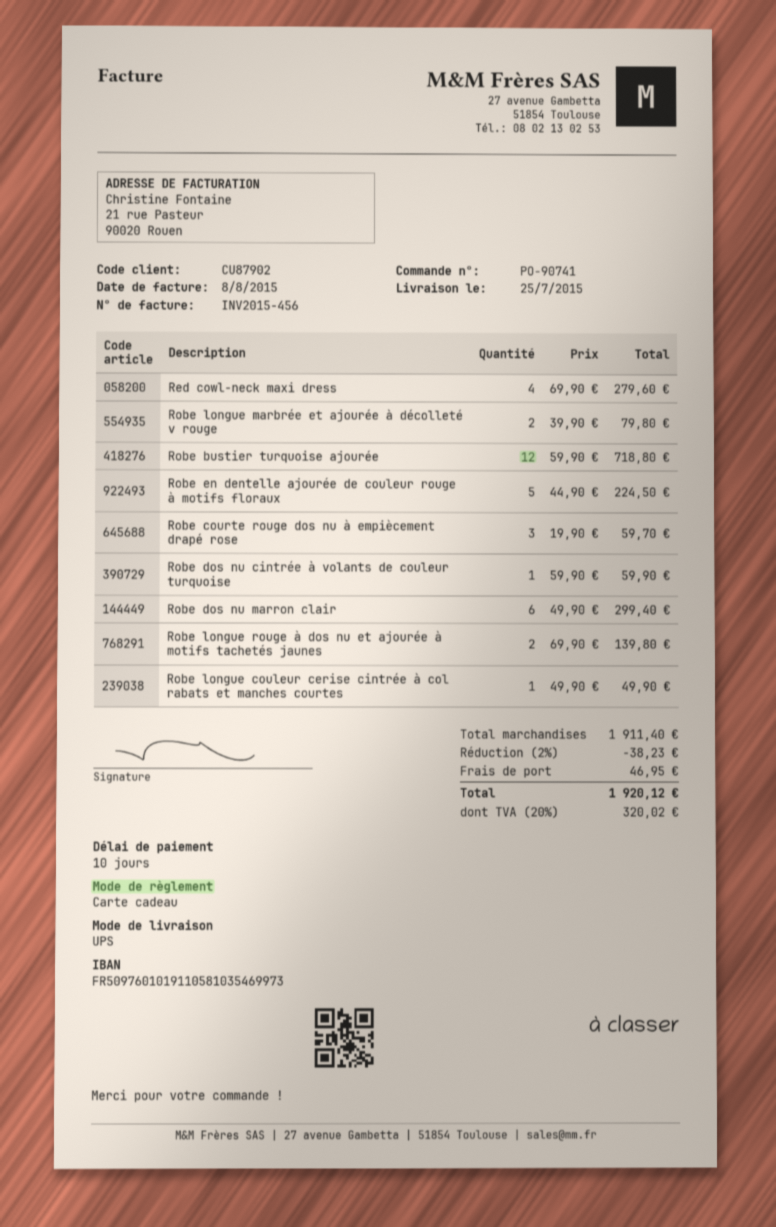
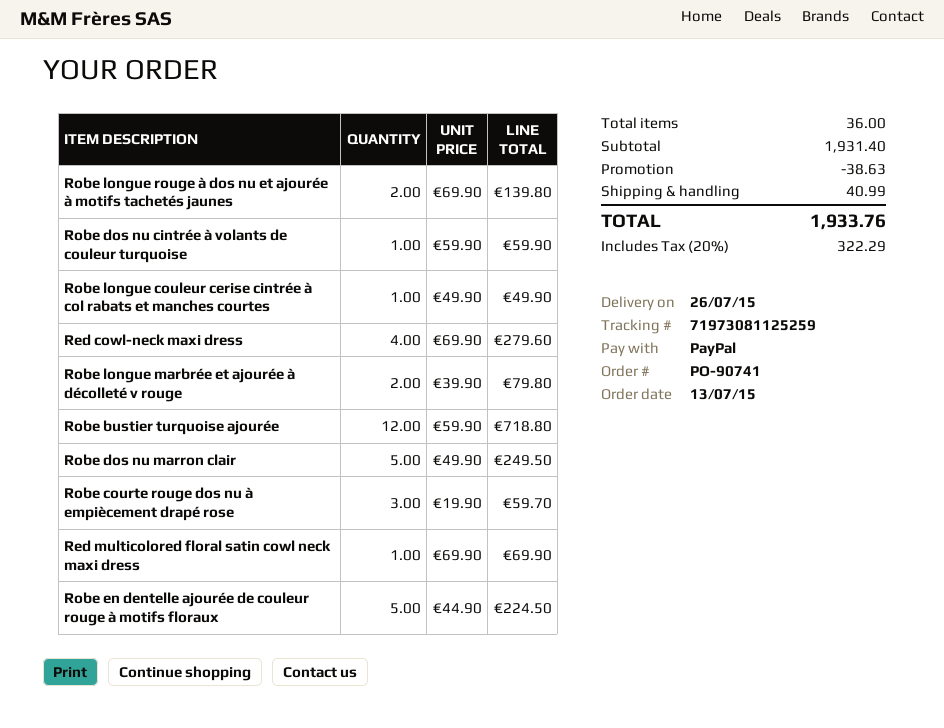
delivery date: 2015-07-25 -> 2015-07-26
payment method: gift card -> PayPal
Robe dos nu marron clair: 6 x 49.90 = 299.40 -> 5 x 49.90 = 249.50
Red multicolored floral satin cowl neck maxi dress: none -> 1 x 69.90 = 69.90
subtotal: 1911.40 -> 1931.40
discount: 38.23 -> 38.63
shipping: 46.95 -> 40.99
tax: 20% = 320.02 -> 20% = 322.29
total: 1920.12 -> 1933.76

